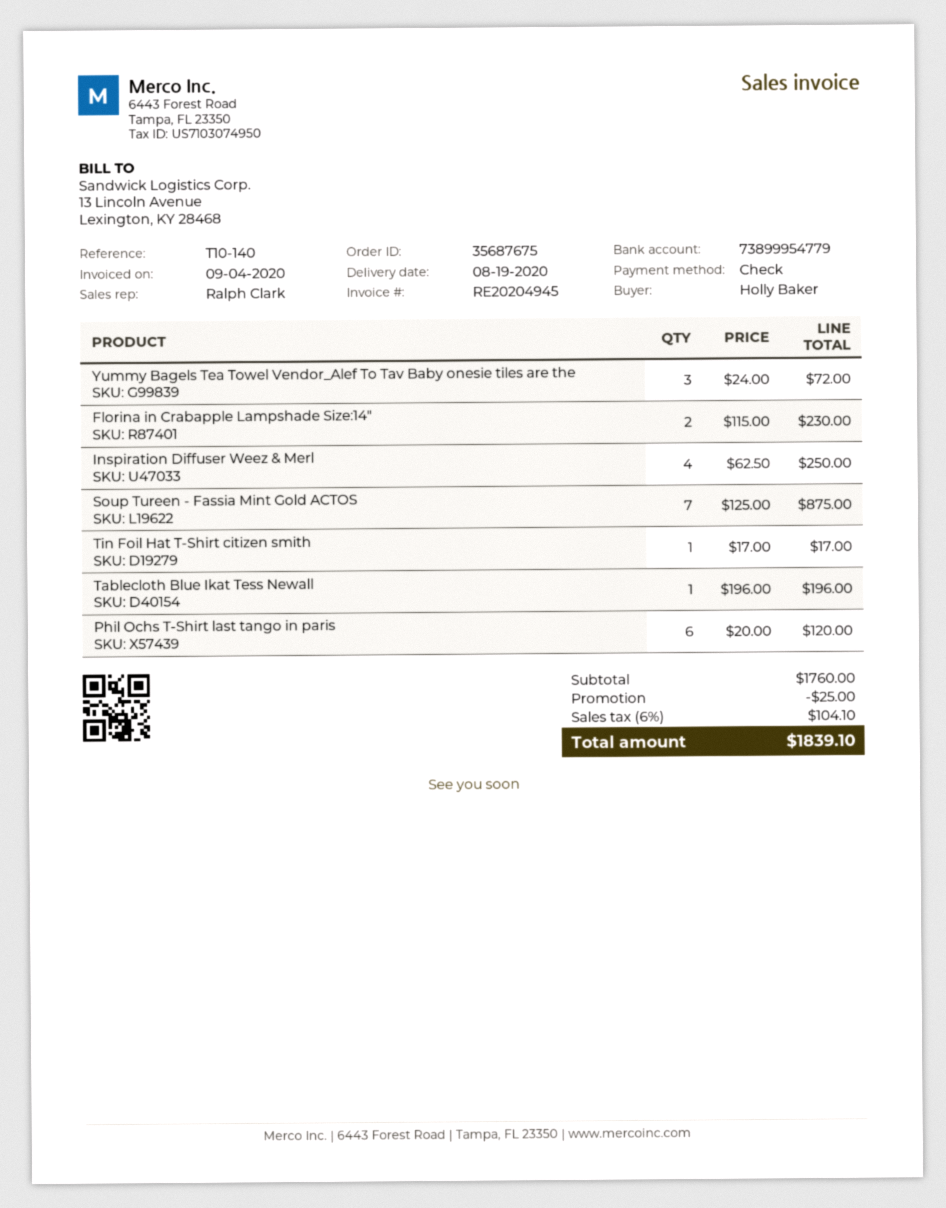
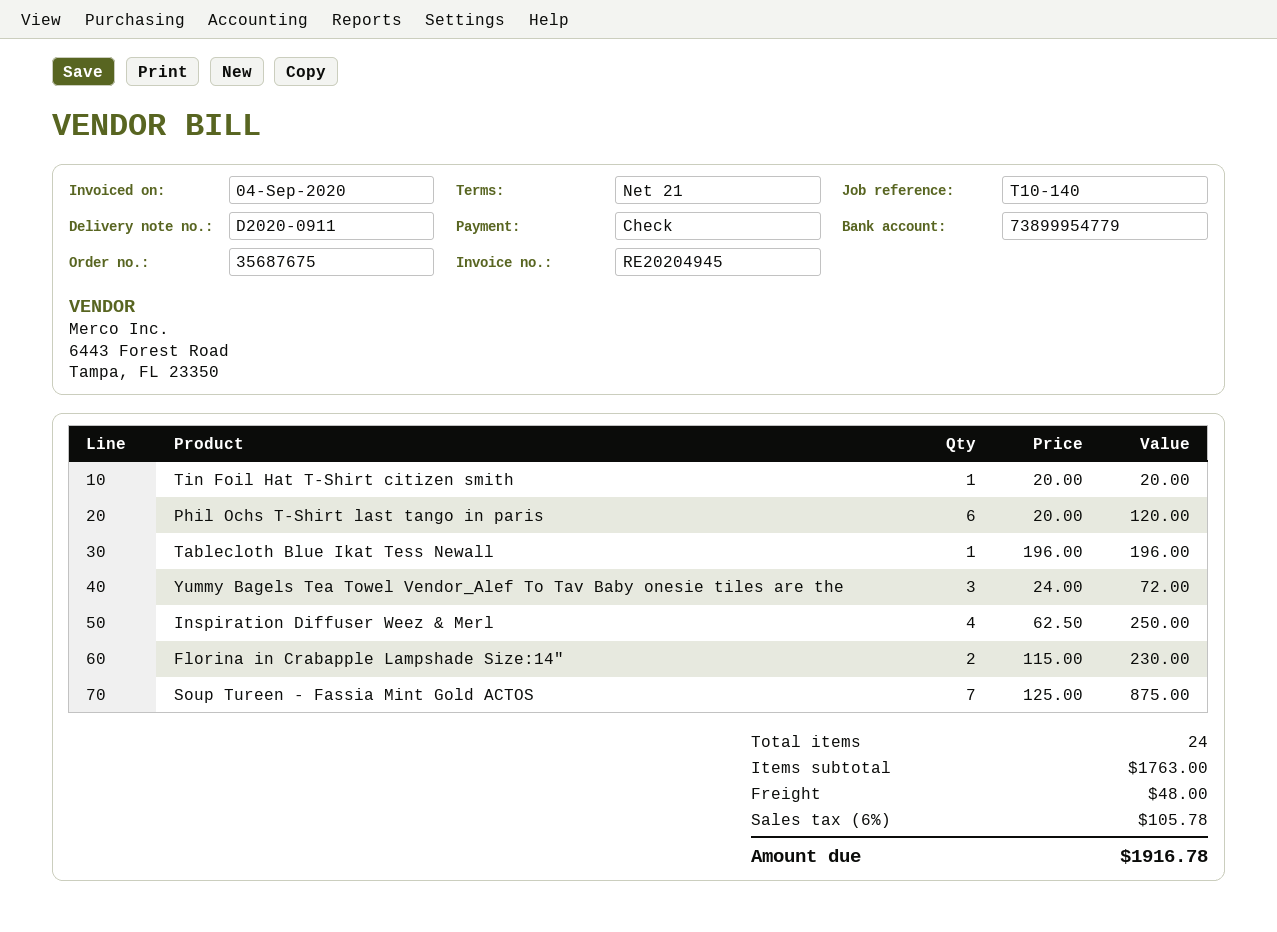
Tin Foil Hat T-Shirt citizen smith: 1 x 17.00 = 17.00 -> 1 x 20.00 = 20.00
subtotal: 1760.00 -> 1763.00
discount: 25.00 -> none
shipping: none -> 48.00
tax: 6% = 104.10 -> 6% = 105.78
total: 1839.10 -> 1916.78

